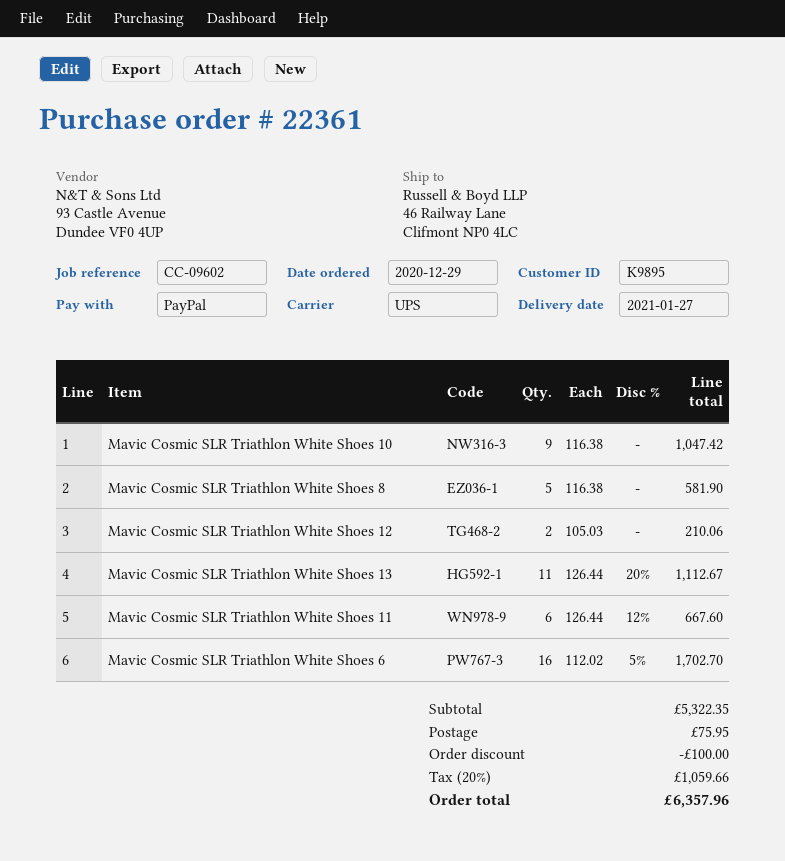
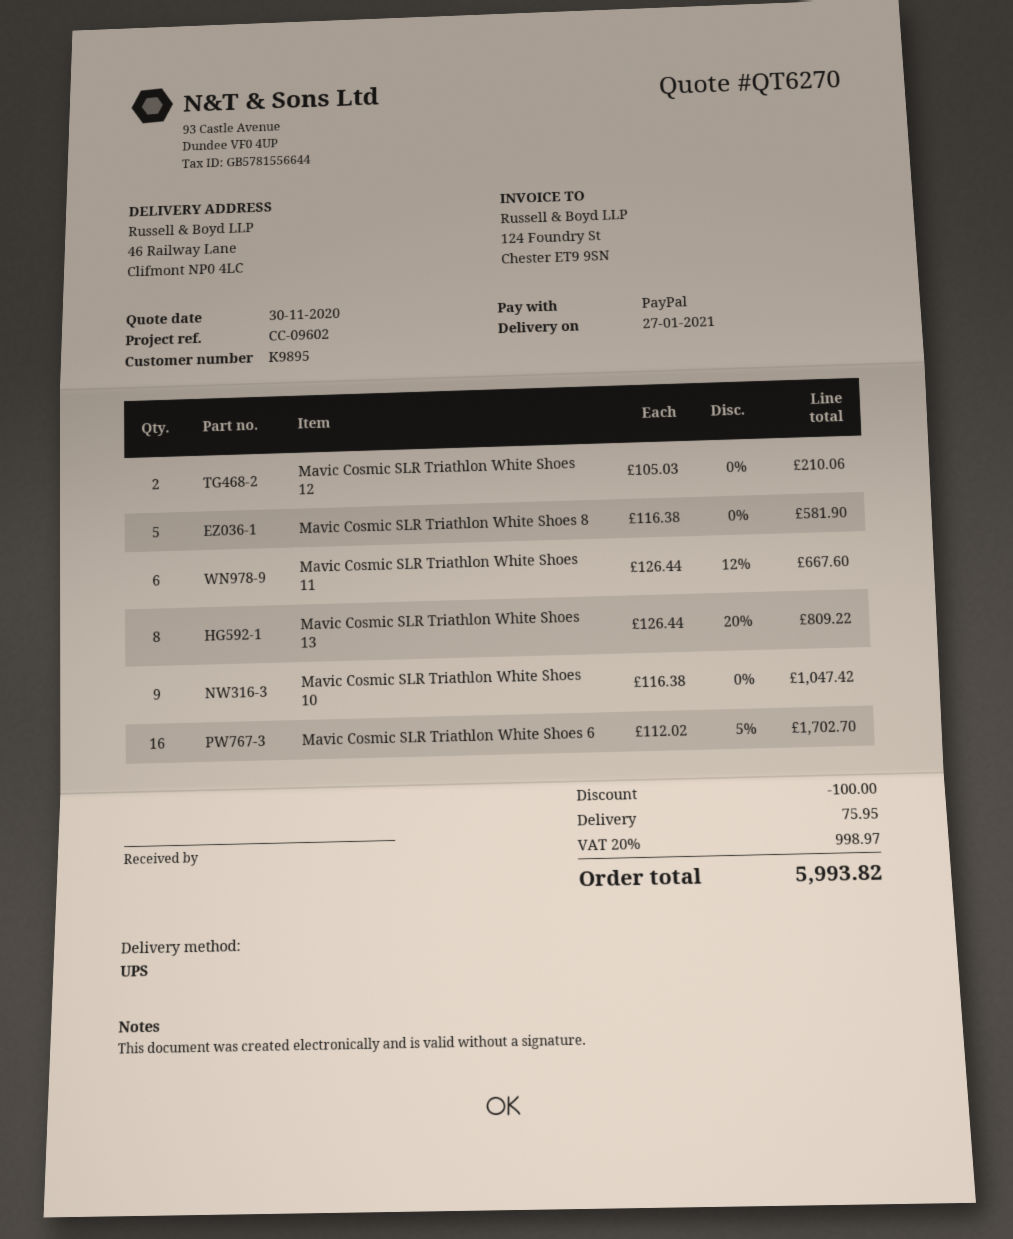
Mavic Cosmic SLR Triathlon White Shoes 13: 11 x 126.44 - 20% = 1112.67 -> 8 x 126.44 - 20% = 809.22
tax: 20% = 1059.66 -> 20% = 998.97
total: 6357.96 -> 5993.82

